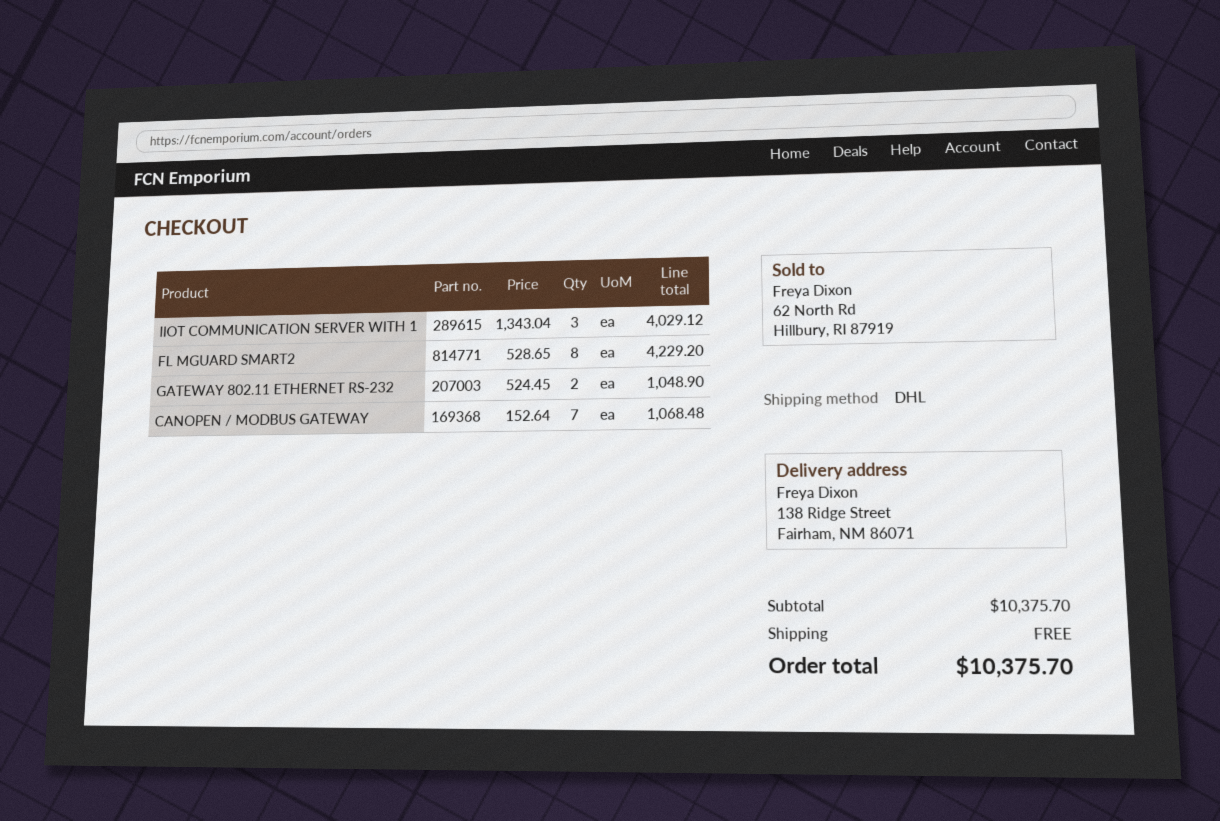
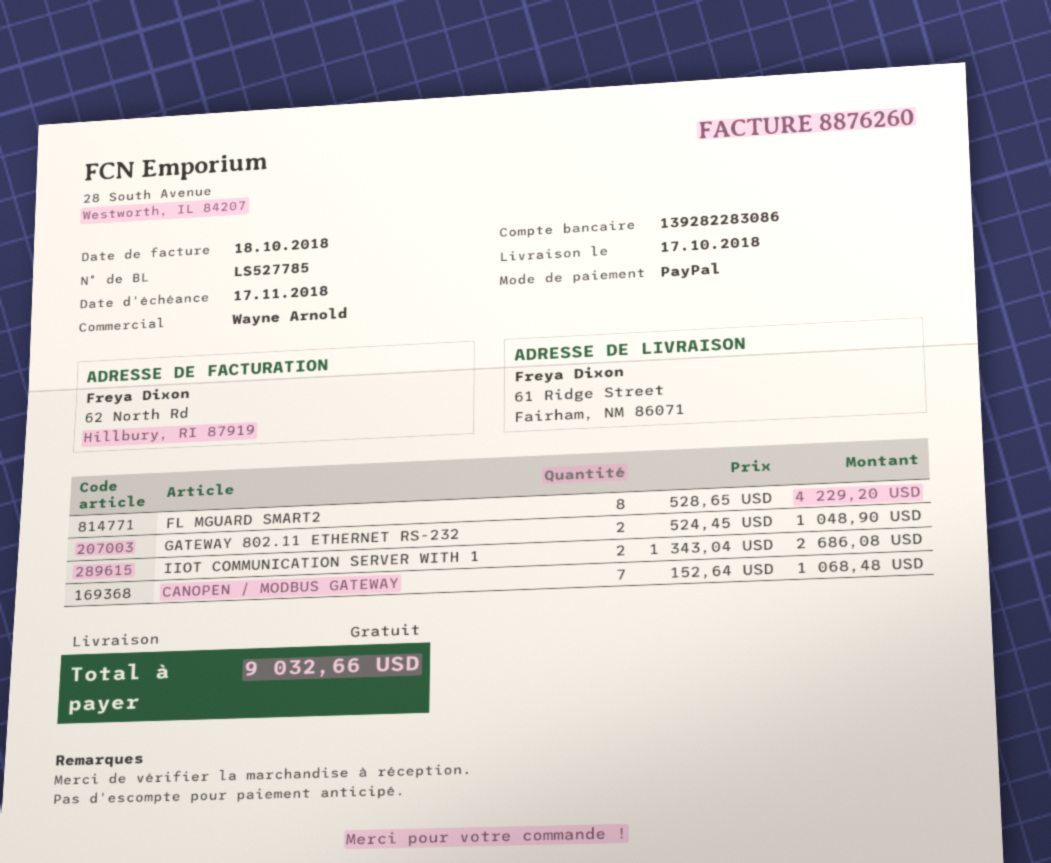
ship to: 138 Ridge Street, Fairham, NM 86071 -> 61 Ridge Street, Fairham, NM 86071
IIOT COMMUNICATION SERVER WITH 1: 3 x 1343.04 = 4029.12 -> 2 x 1343.04 = 2686.08
total: 10375.70 -> 9032.66

